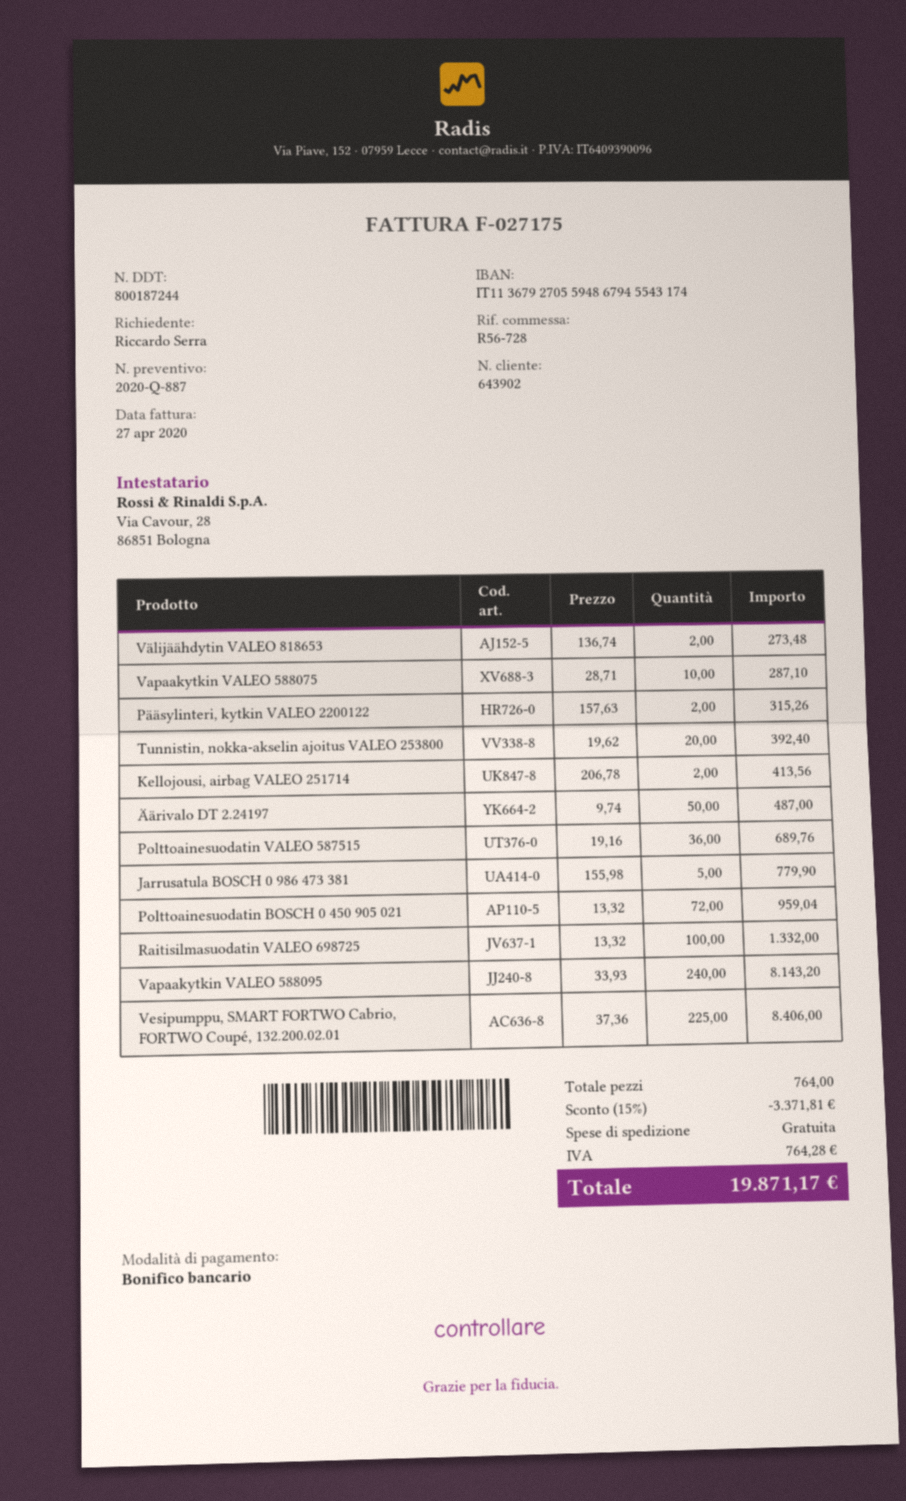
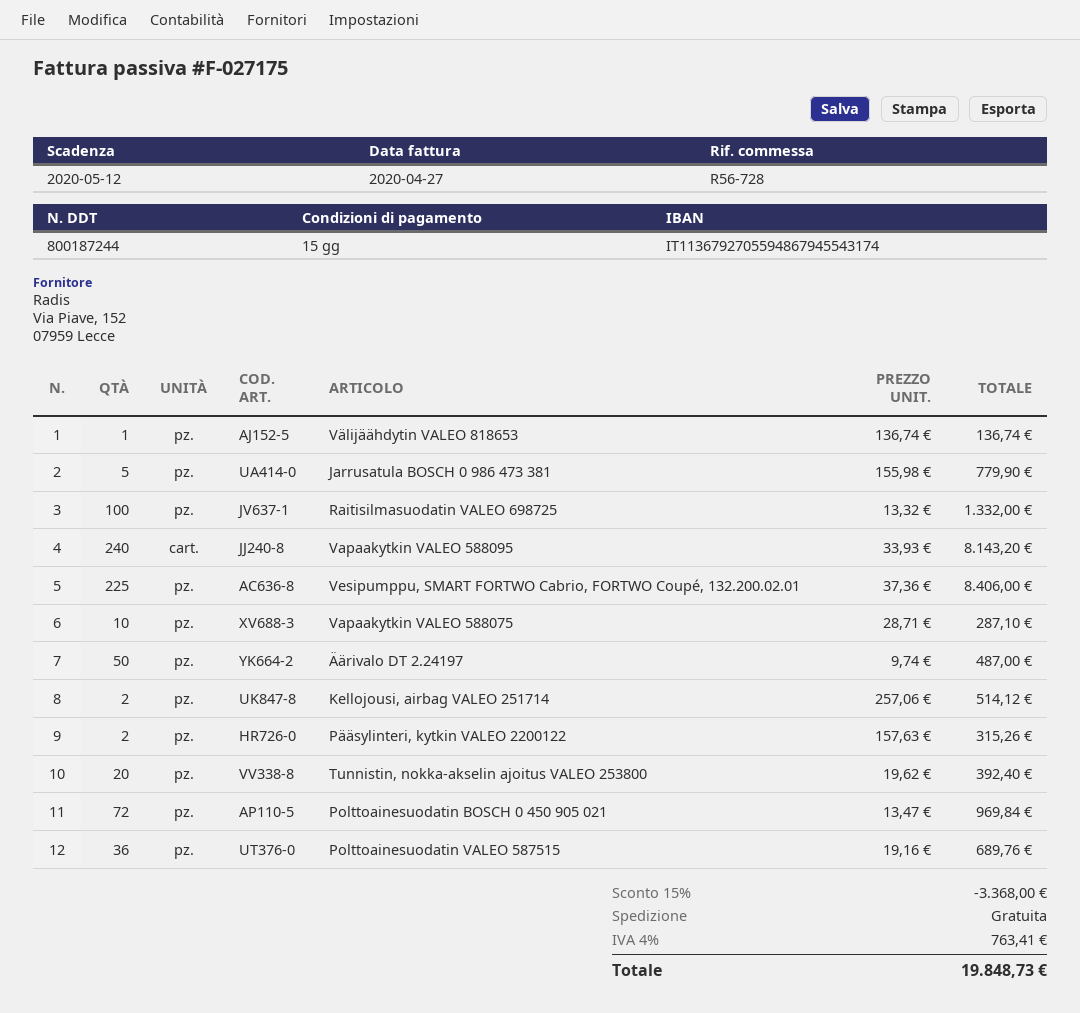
Välijäähdytin VALEO 818653: 2 x 136.74 = 273.48 -> 1 x 136.74 = 136.74
Kellojousi, airbag VALEO 251714: 2 x 206.78 = 413.56 -> 2 x 257.06 = 514.12
Polttoainesuodatin BOSCH 0 450 905 021: 72 x 13.32 = 959.04 -> 72 x 13.47 = 969.84
discount: 15% = 3371.81 -> 15% = 3368.00
tax: 764.28 -> 763.41
total: 19871.17 -> 19848.73

